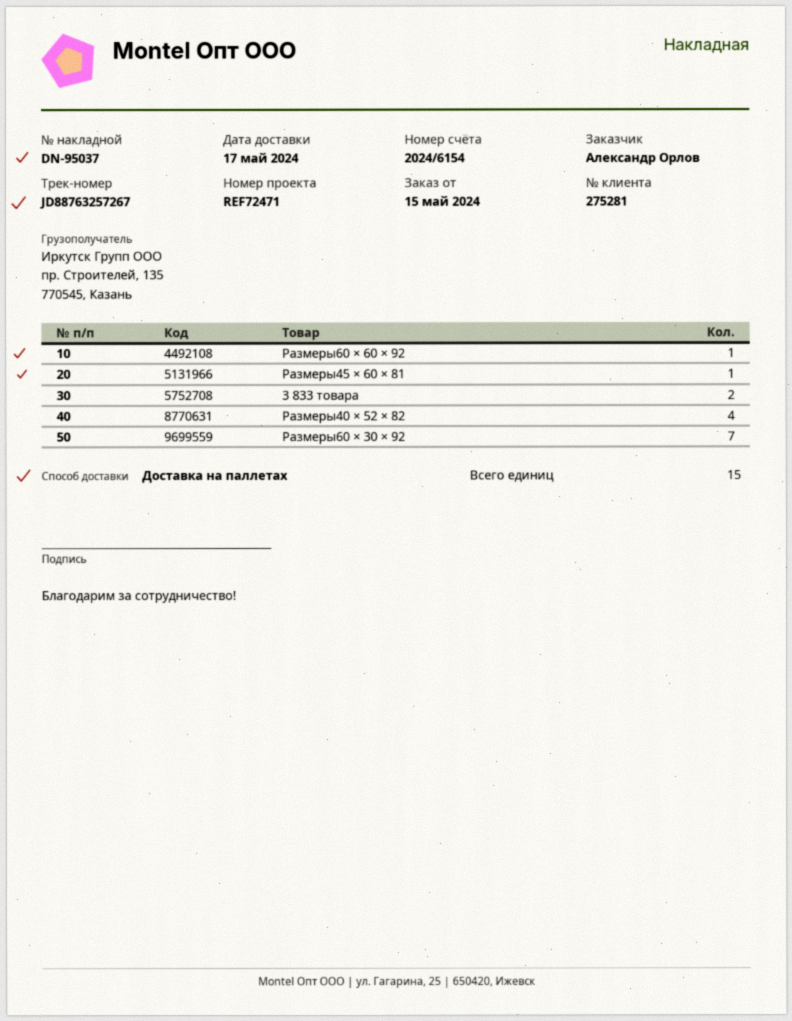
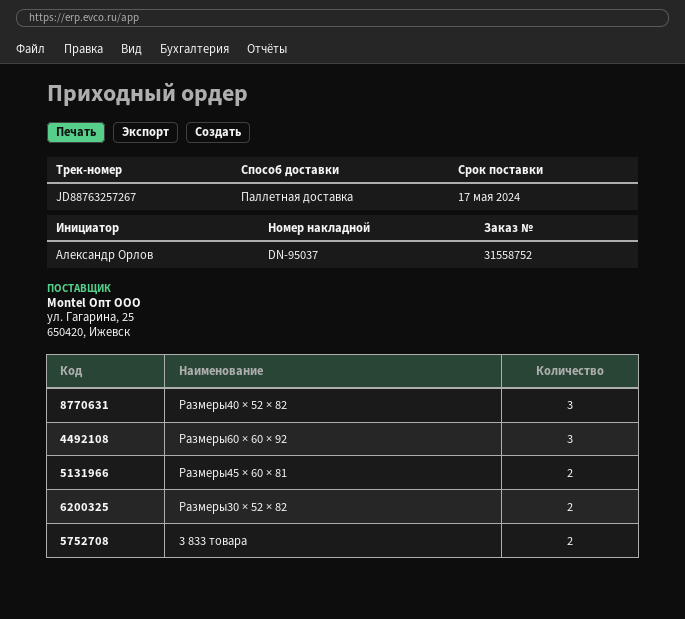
Размеры60 × 60 × 92: 1 -> 3
Размеры45 × 60 × 81: 1 -> 2
Размеры40 × 52 × 82: 4 -> 3
Размеры60 × 30 × 92: 7 -> none
Размеры30 × 52 × 82: none -> 2

